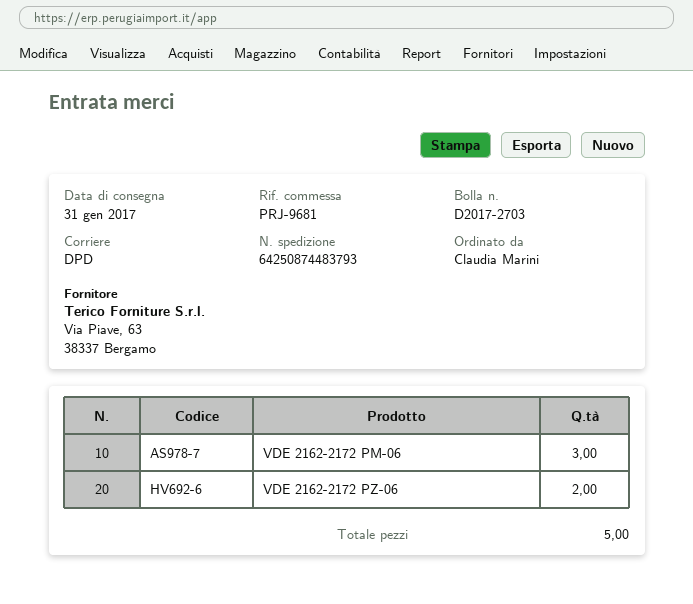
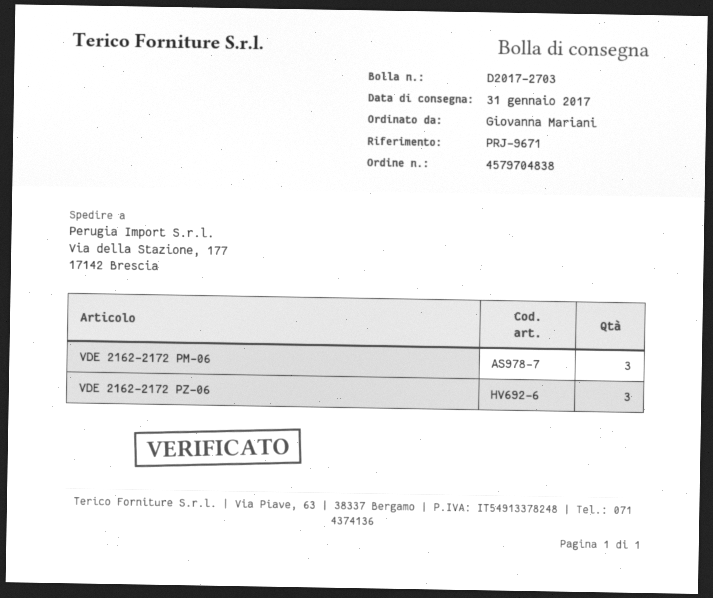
reference: PRJ-9681 -> PRJ-9671
ordered by: Claudia Marini -> Giovanna Mariani
VDE 2162-2172 PZ-06: 2 -> 3

